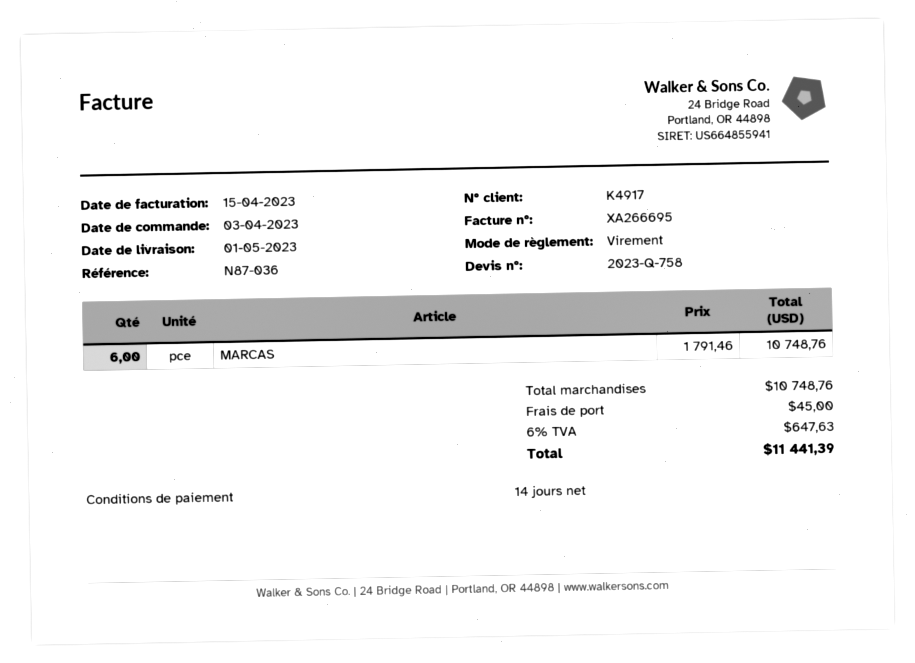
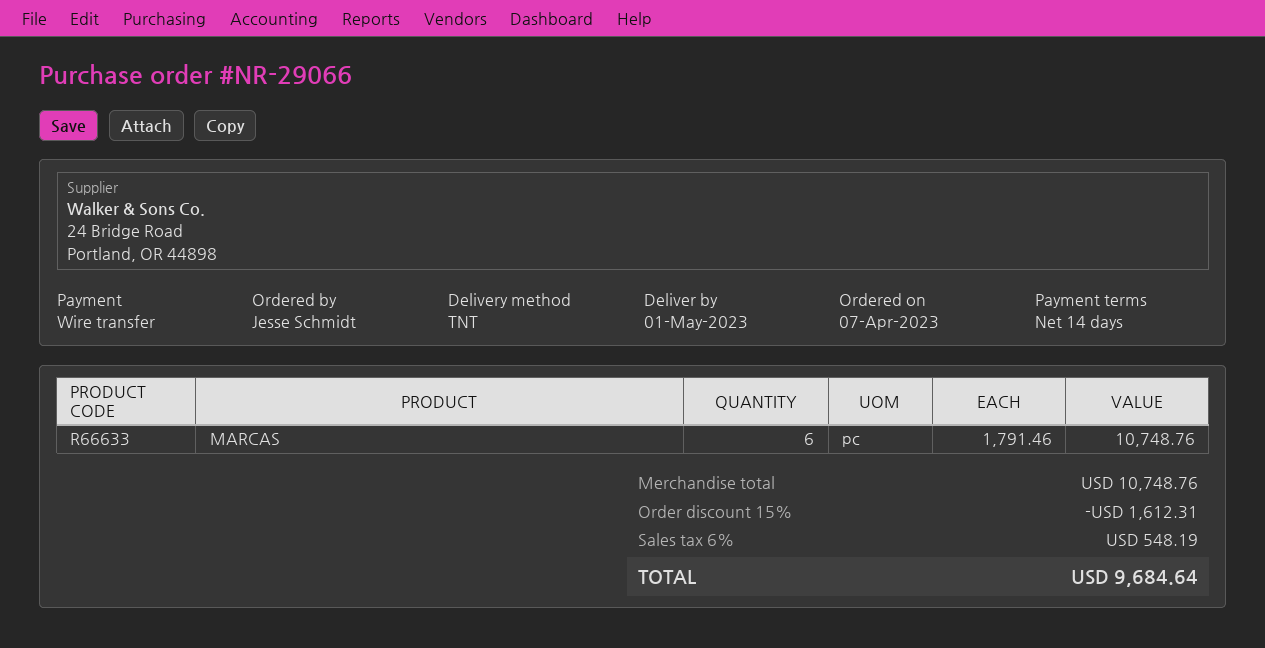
order date: 2023-04-03 -> 2023-04-07
discount: none -> 15% = 1612.31
shipping: 45.00 -> none
tax: 6% = 647.63 -> 6% = 548.19
total: 11441.39 -> 9684.64

